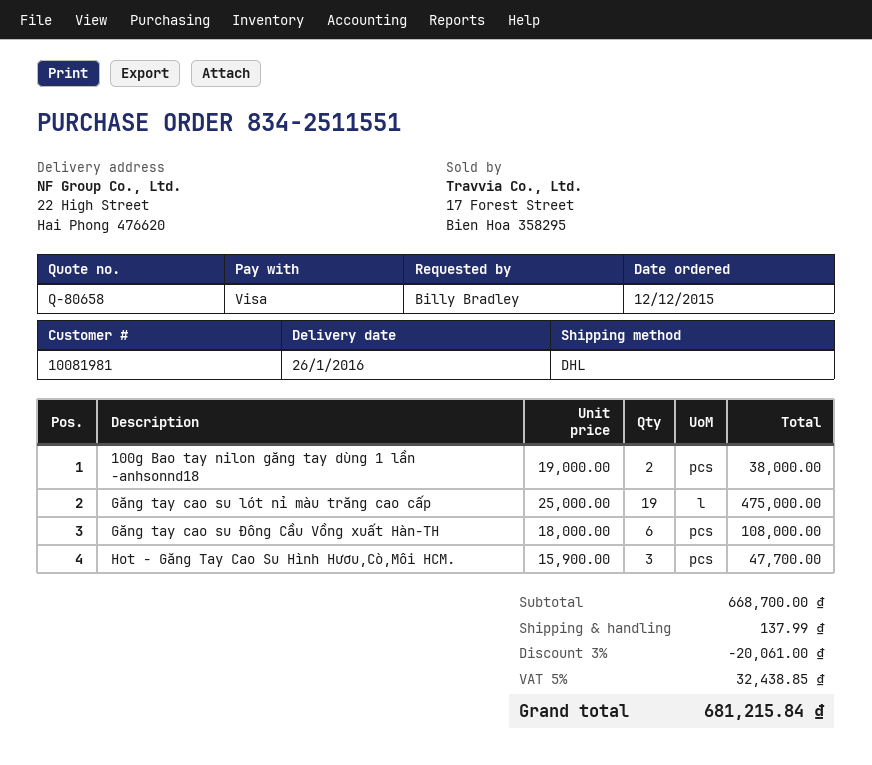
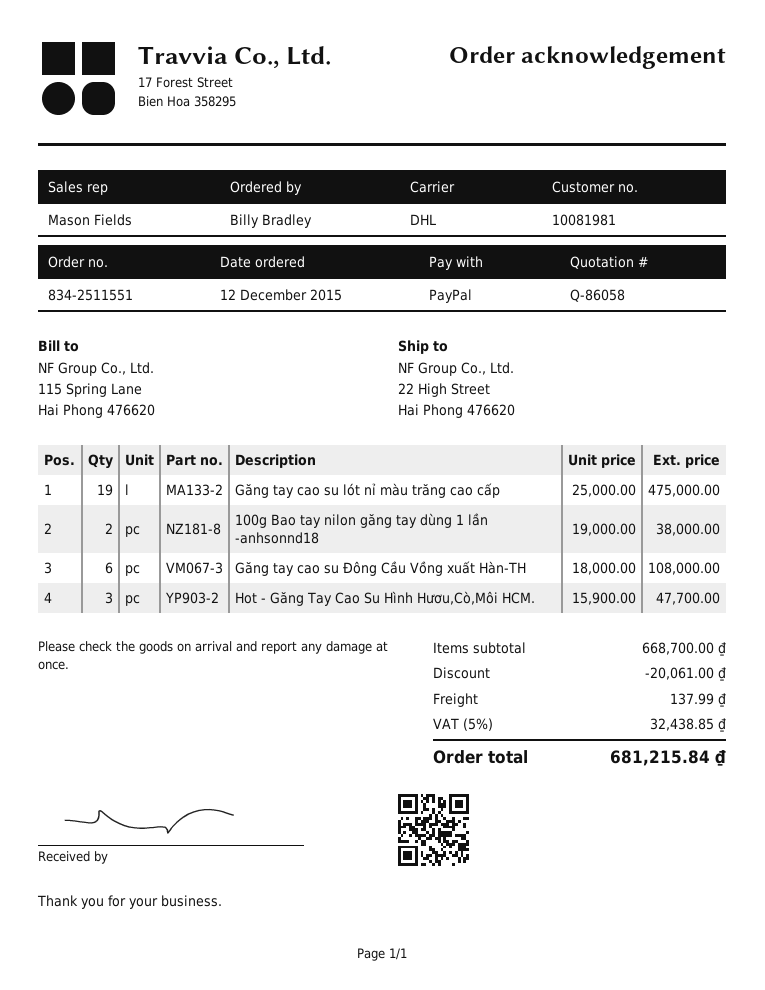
quote number: Q-80658 -> Q-86058
payment method: Visa -> PayPal

